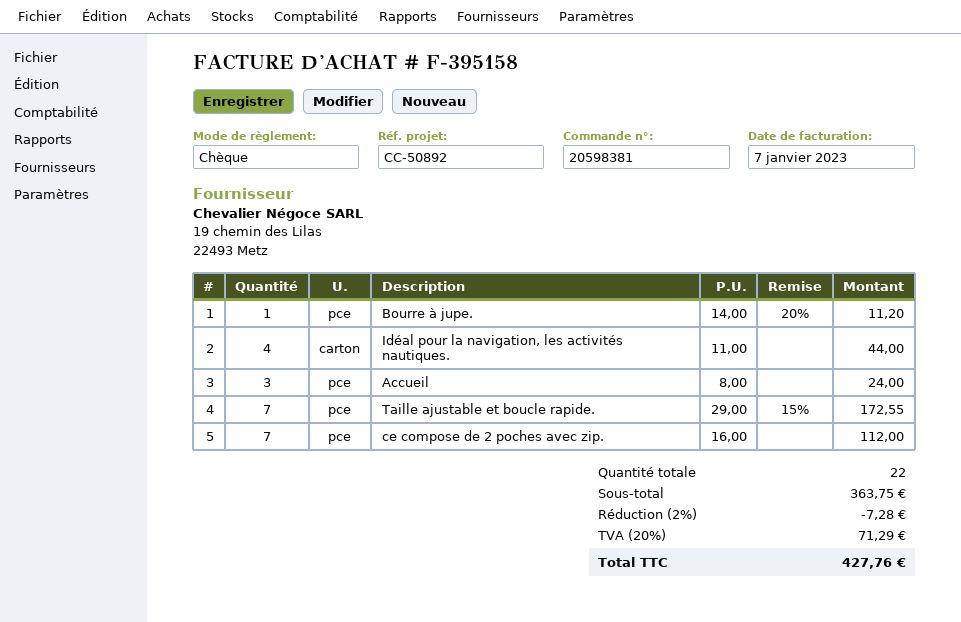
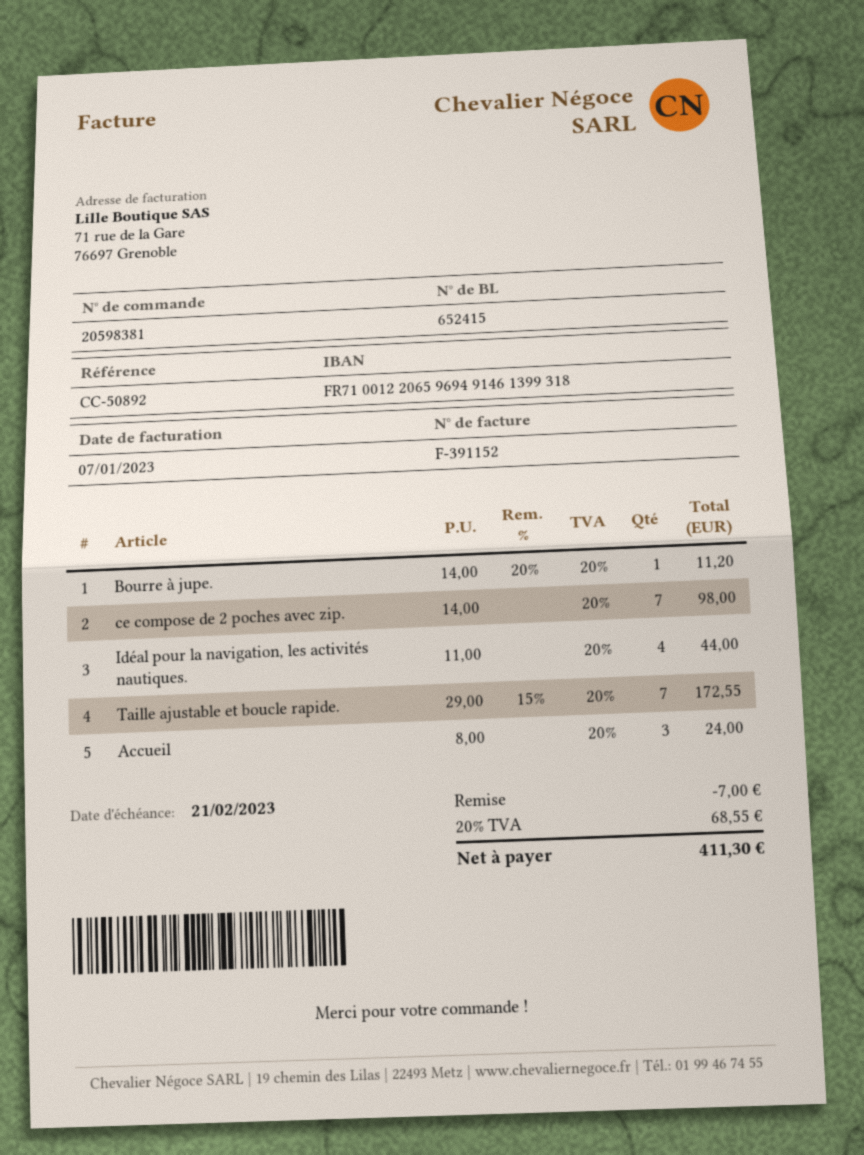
invoice number: F-395158 -> F-391152
ce compose de 2 poches avec zip.: 7 x 16.00 = 112.00 -> 7 x 14.00 = 98.00
discount: 7.28 -> 7.00
tax: 20% = 71.29 -> 20% = 68.55
total: 427.76 -> 411.30

